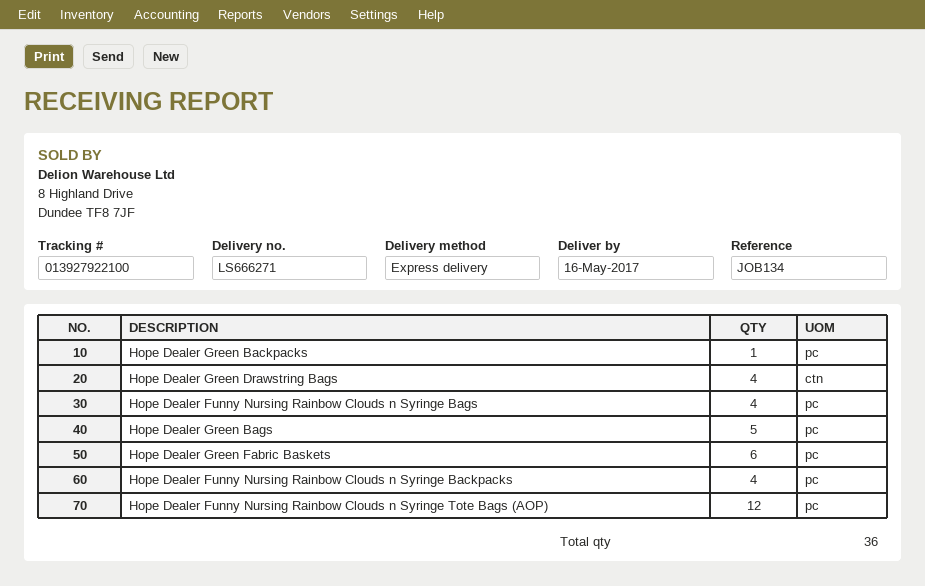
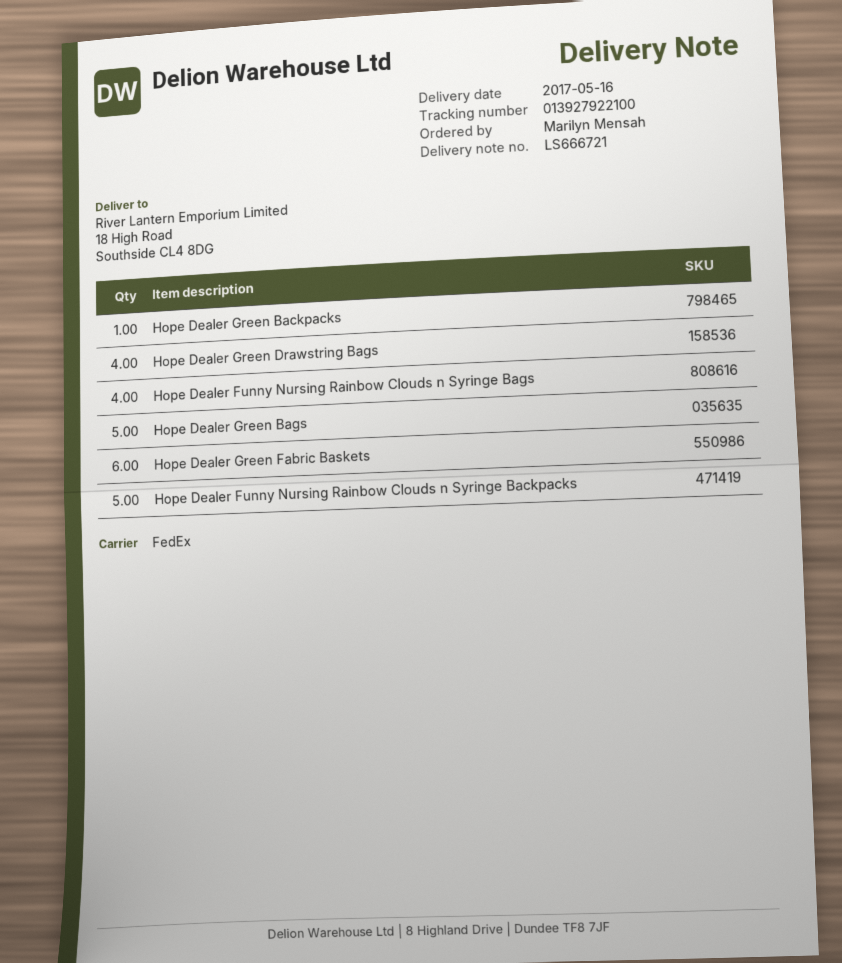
delivery note number: LS666271 -> LS666721
shipping method: express -> FedEx
Hope Dealer Funny Nursing Rainbow Clouds n Syringe Backpacks: 4 -> 5
Hope Dealer Funny Nursing Rainbow Clouds n Syringe Tote Bags (AOP): 12 -> none

